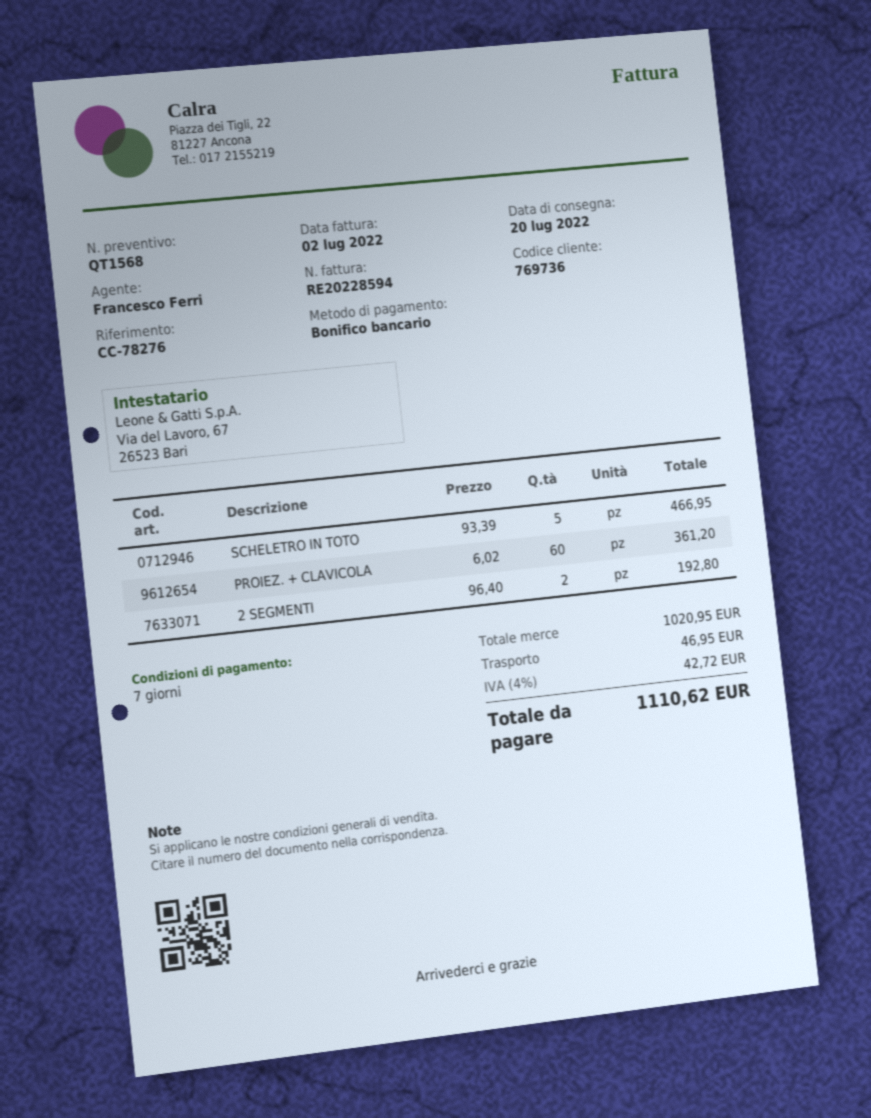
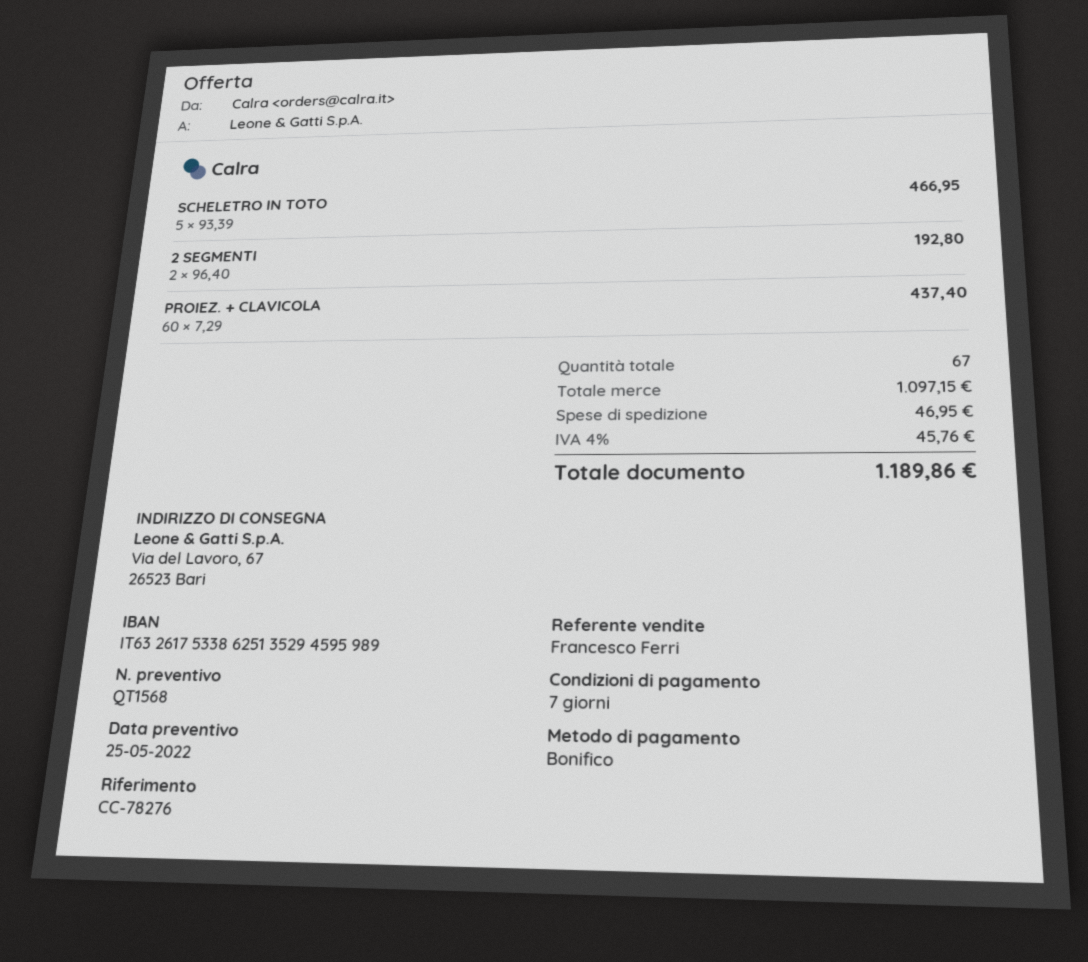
PROIEZ. + CLAVICOLA: 60 x 6.02 = 361.20 -> 60 x 7.29 = 437.40
subtotal: 1020.95 -> 1097.15
tax: 4% = 42.72 -> 4% = 45.76
total: 1110.62 -> 1189.86

